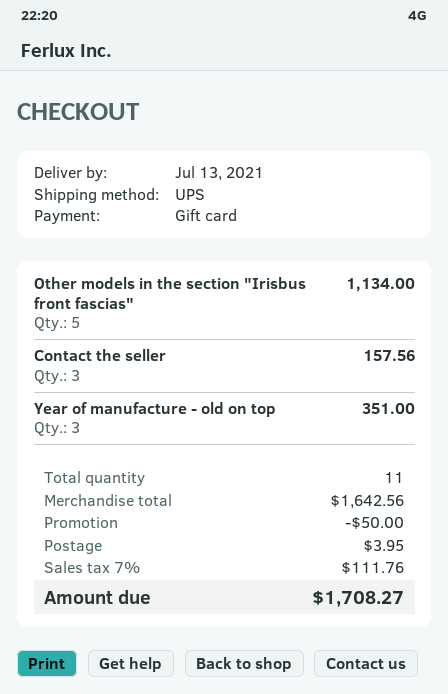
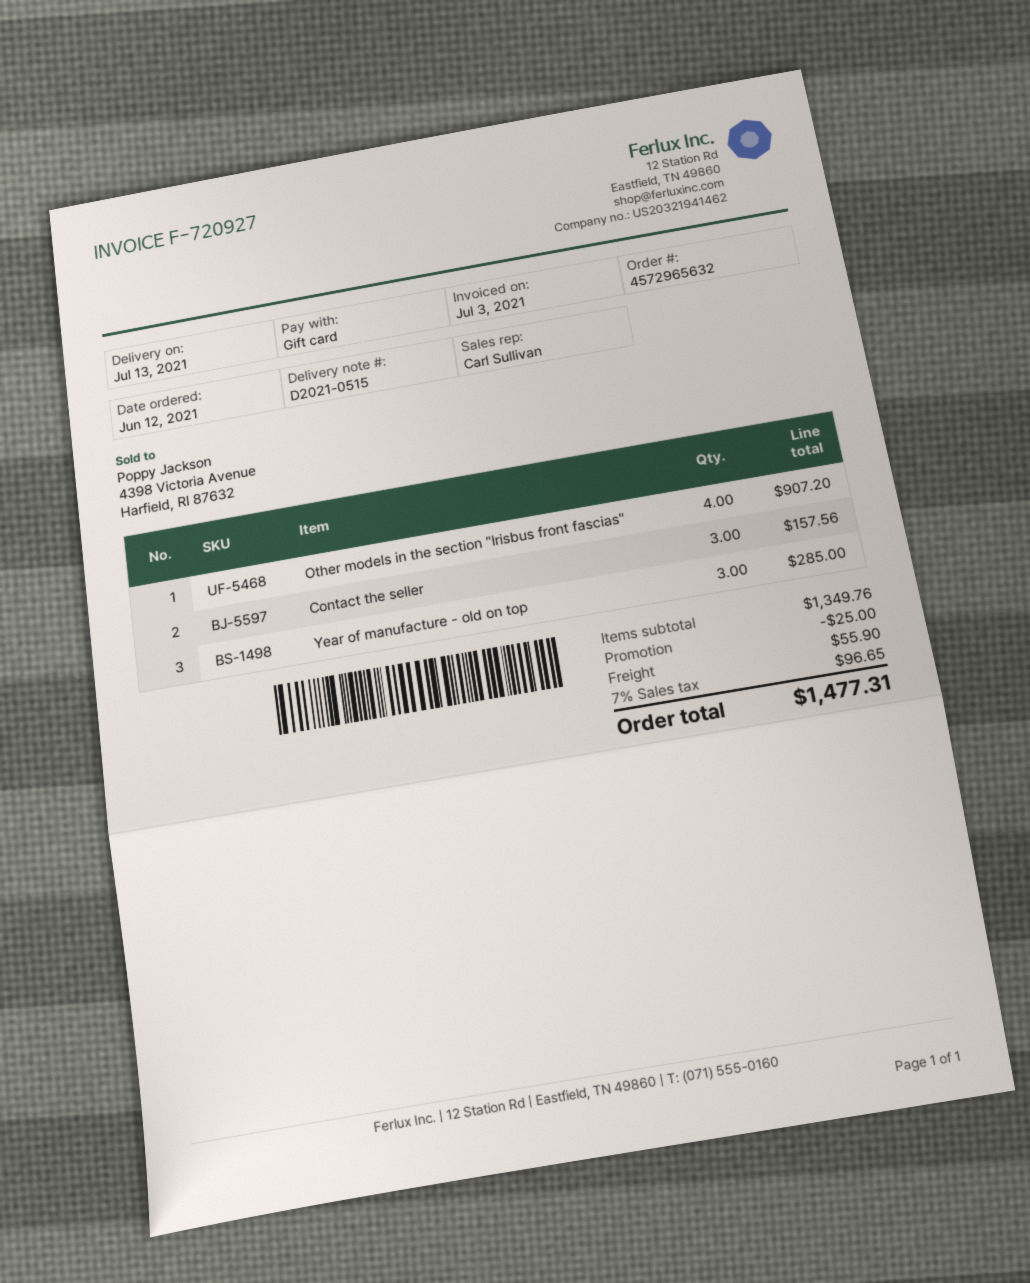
Other models in the section "Irisbus front fascias": 5 for 1134.00 -> 4 for 907.20
Year of manufacture - old on top: 3 for 351.00 -> 3 for 285.00
subtotal: 1642.56 -> 1349.76
discount: 50.00 -> 25.00
shipping: 3.95 -> 55.90
tax: 7% = 111.76 -> 7% = 96.65
total: 1708.27 -> 1477.31

